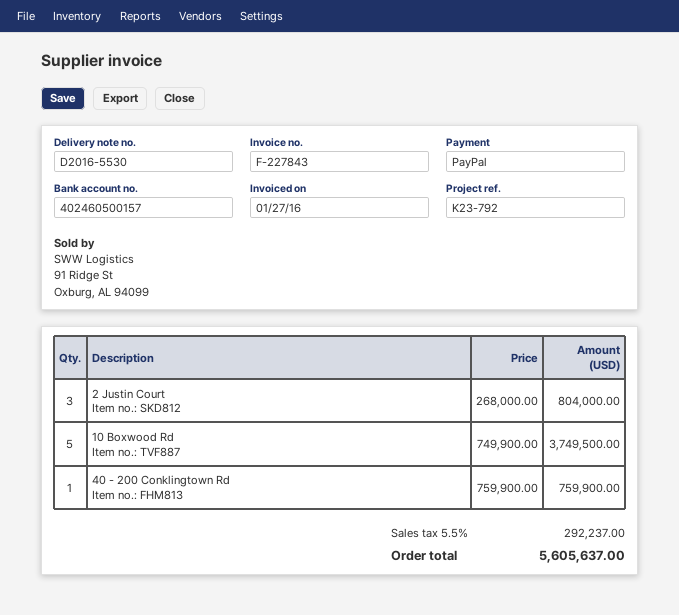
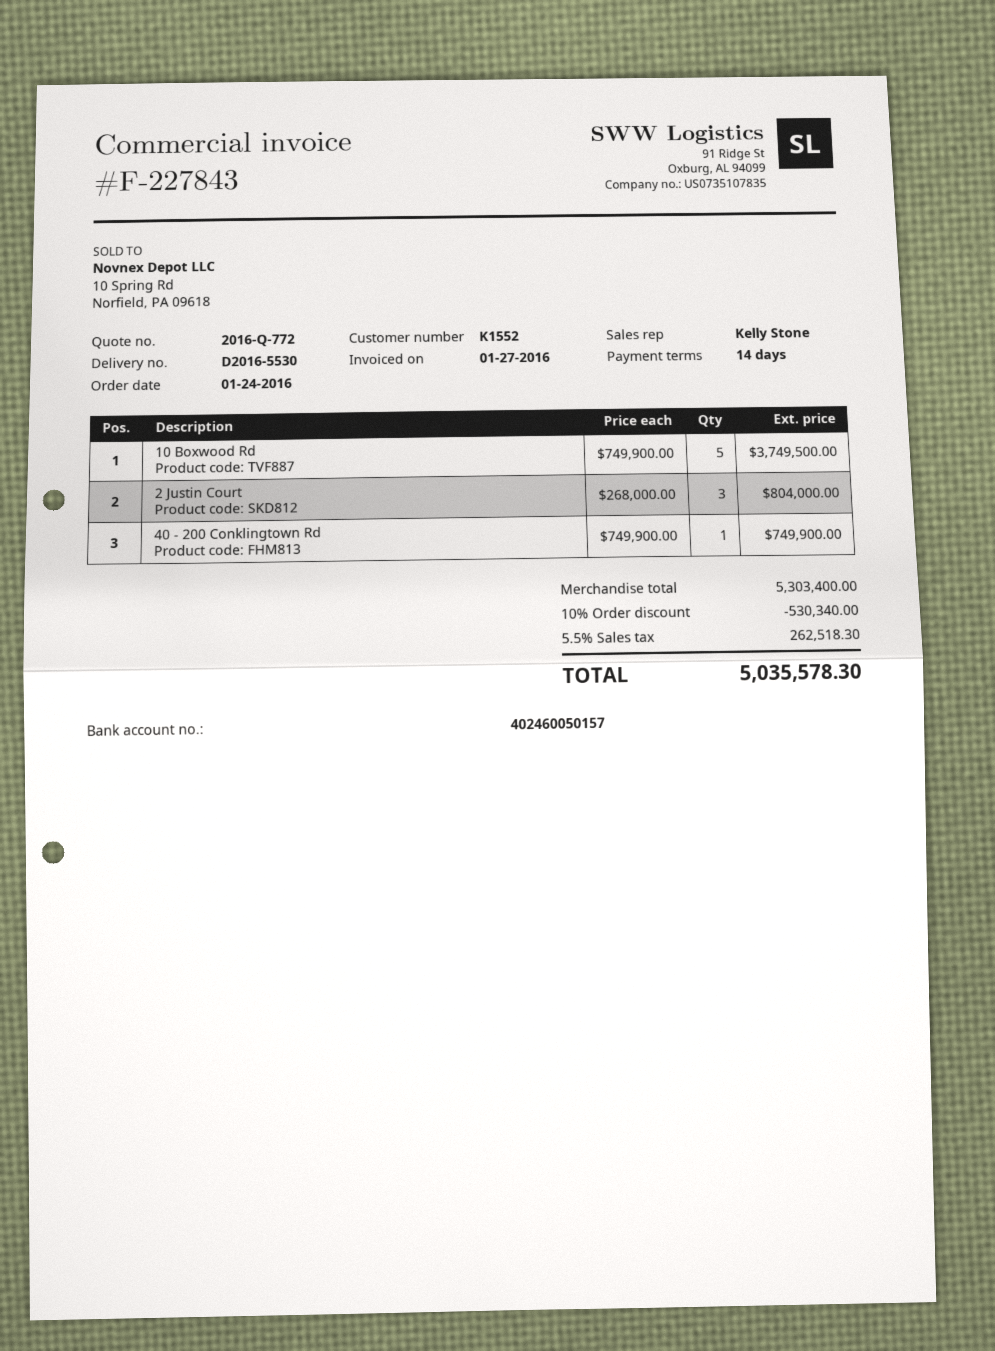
bank account: 402460500157 -> 402460050157
40 - 200 Conklingtown Rd: 1 x 759900.00 = 759900.00 -> 1 x 749900.00 = 749900.00
discount: none -> 10% = 530340.00
tax: 5.5% = 292237.00 -> 5.5% = 262518.30
total: 5605637.00 -> 5035578.30

